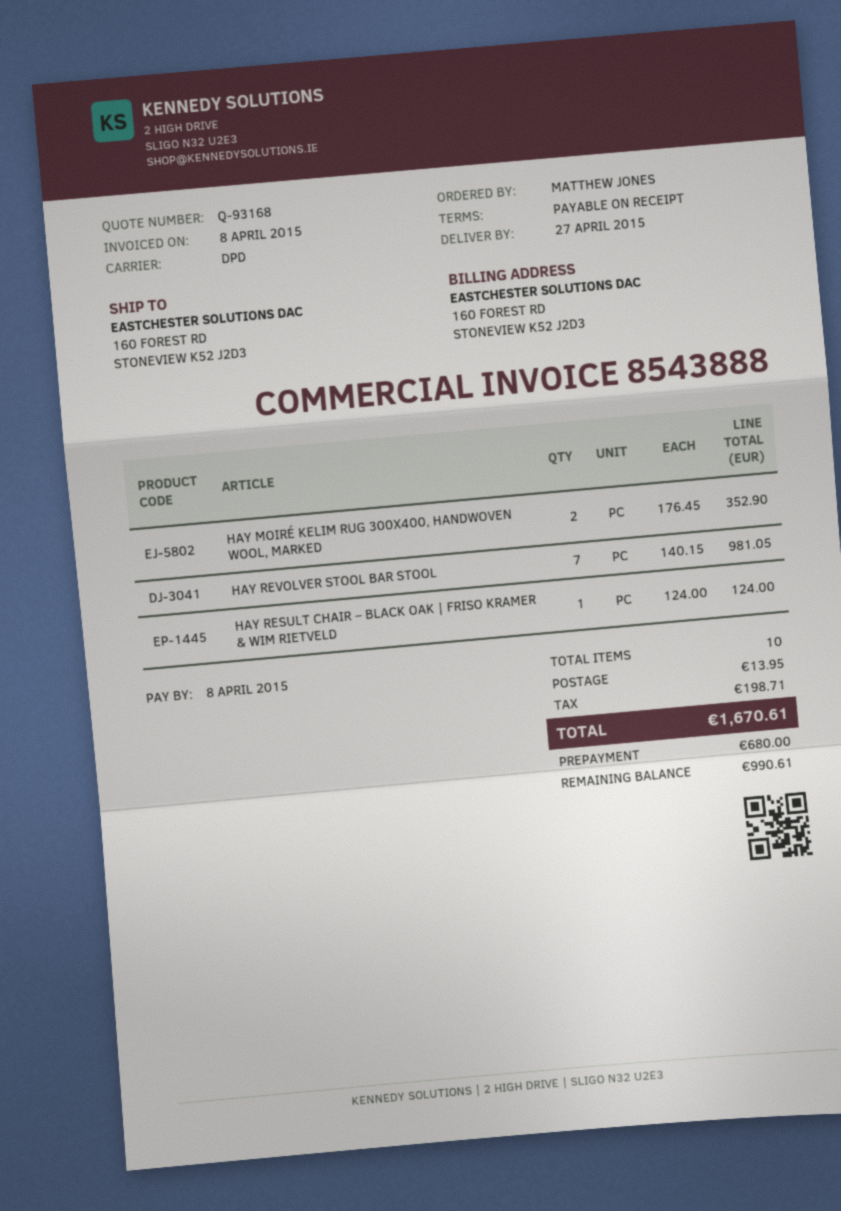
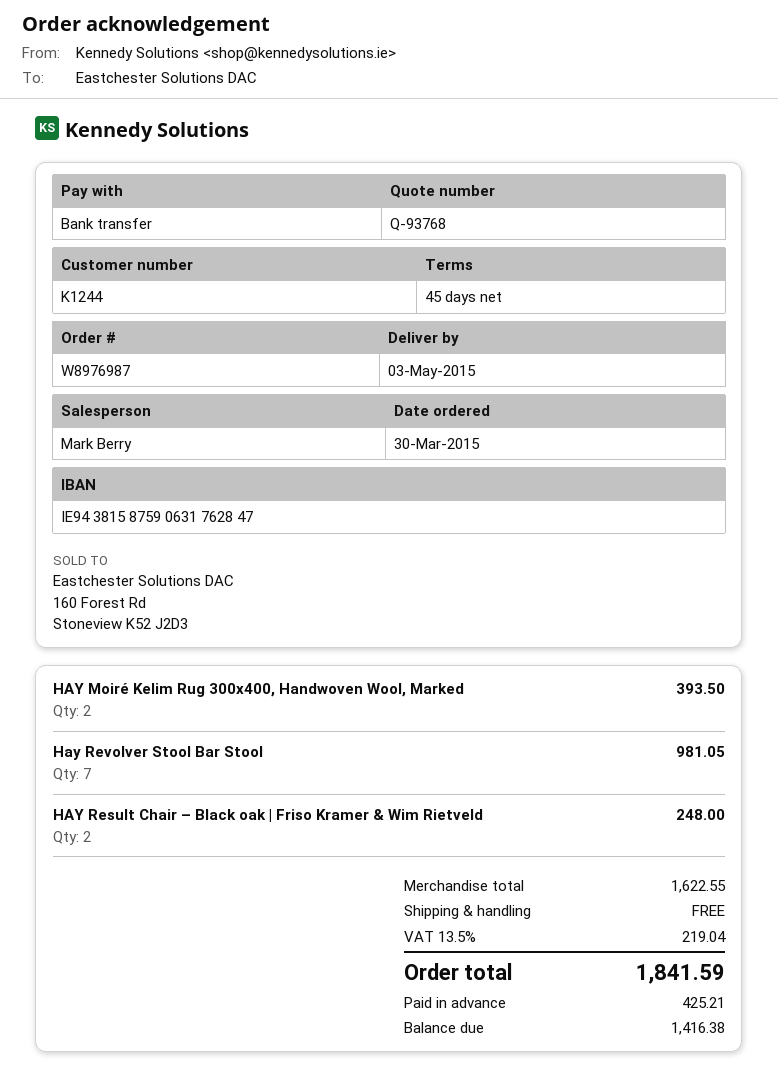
quote number: Q-93168 -> Q-93768
delivery date: 2015-04-27 -> 2015-05-03
payment terms: on receipt -> 45 days
HAY MOIRÉ KELIM RUG 300X400, HANDWOVEN WOOL, MARKED: 2 for 352.90 -> 2 for 393.50
HAY RESULT CHAIR – BLACK OAK | FRISO KRAMER & WIM RIETVELD: 1 for 124.00 -> 2 for 248.00
shipping: 13.95 -> 0.00
tax: 198.71 -> 219.04
total: 1670.61 -> 1841.59
deposit: 680.00 -> 425.21
balance: 990.61 -> 1416.38

